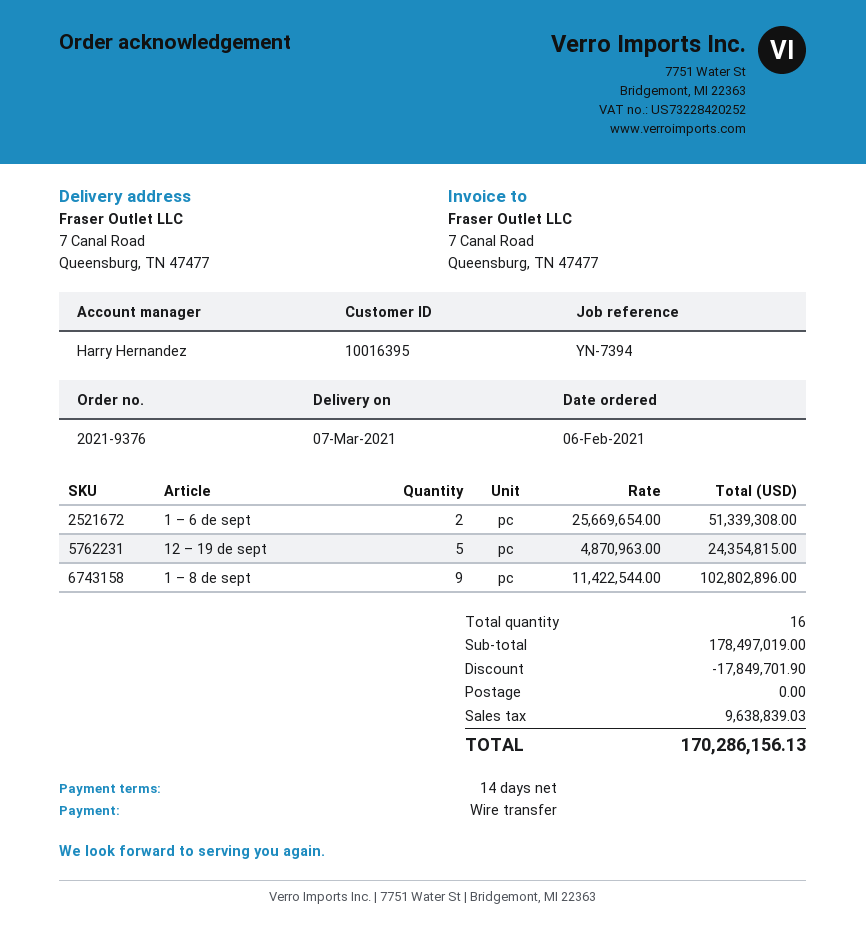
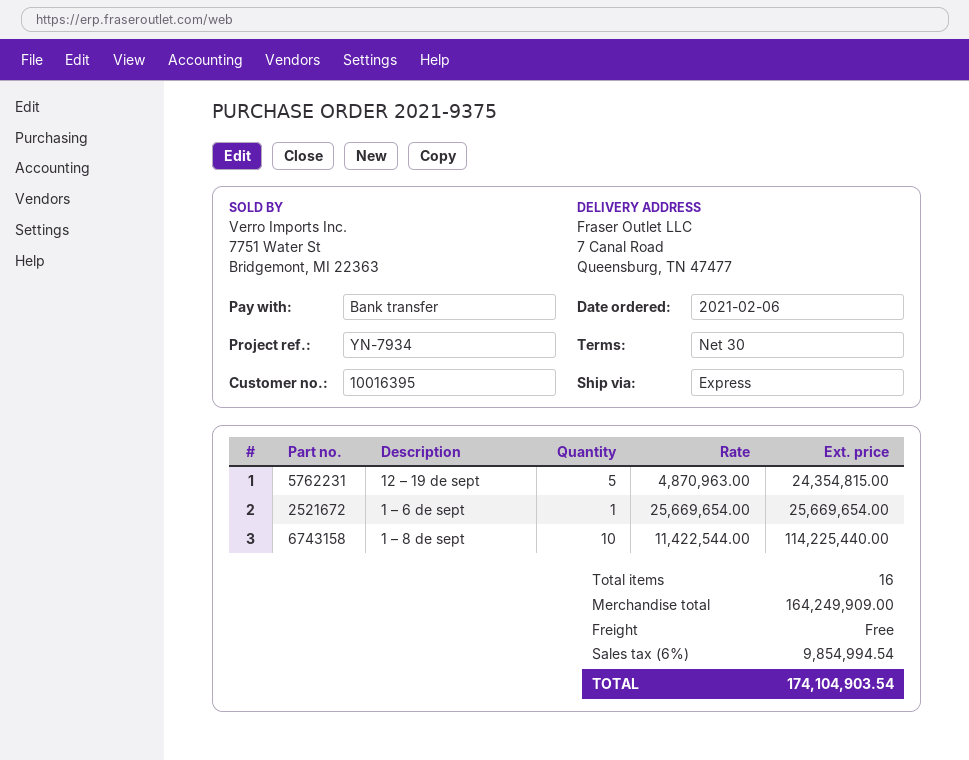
order number: 2021-9376 -> 2021-9375
payment terms: 14 days -> 30 days
reference: YN-7394 -> YN-7934
1 – 6 de sept: 2 x 25669654.00 = 51339308.00 -> 1 x 25669654.00 = 25669654.00
1 – 8 de sept: 9 x 11422544.00 = 102802896.00 -> 10 x 11422544.00 = 114225440.00
subtotal: 178497019.00 -> 164249909.00
discount: 17849701.90 -> none
tax: 9638839.03 -> 9854994.54
total: 170286156.13 -> 174104903.54

